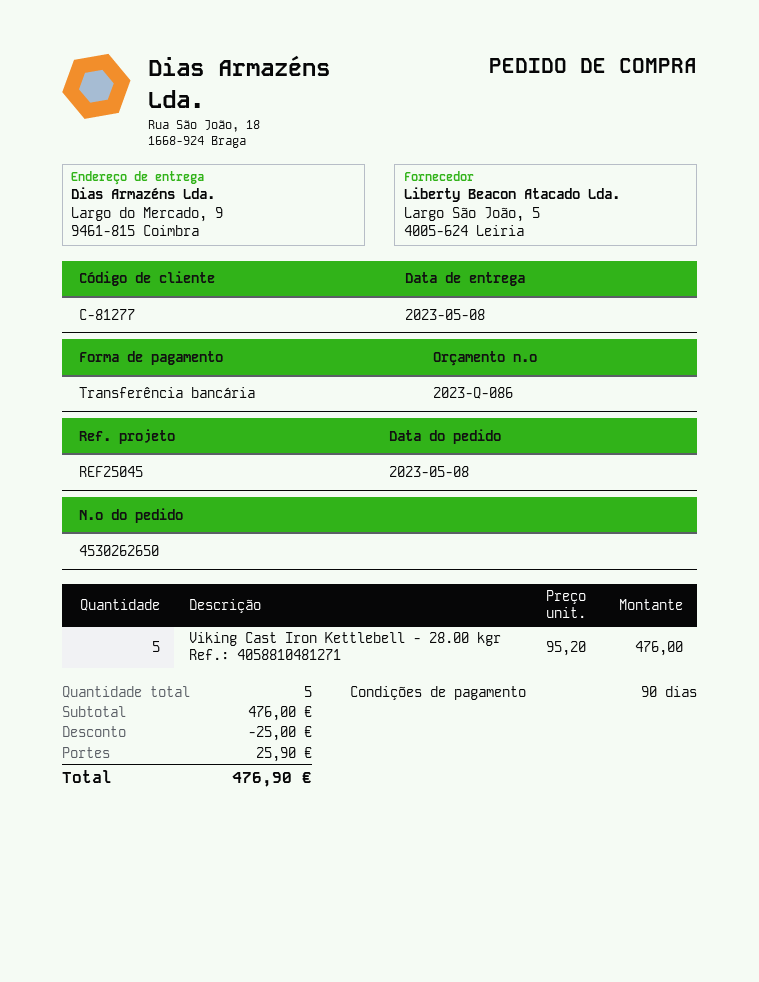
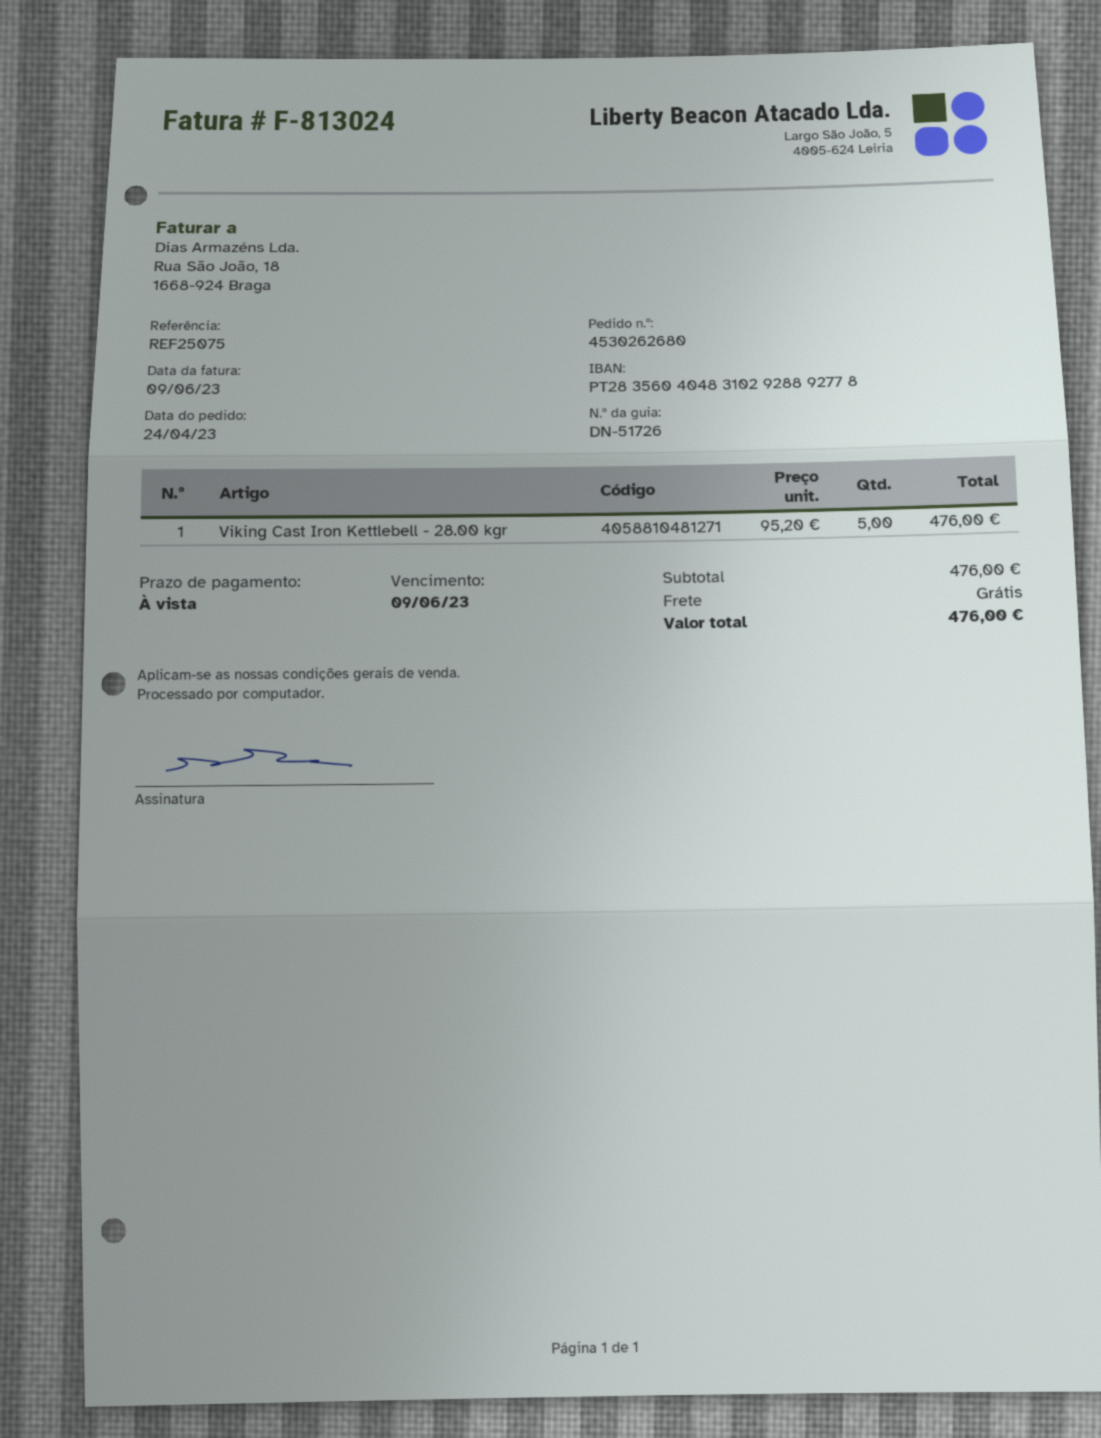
order number: 4530262650 -> 4530262680
order date: 2023-05-08 -> 2023-04-24
payment terms: 90 days -> on receipt
reference: REF25045 -> REF25075
discount: 25.00 -> none
shipping: 25.90 -> 0.00
total: 476.90 -> 476.00

